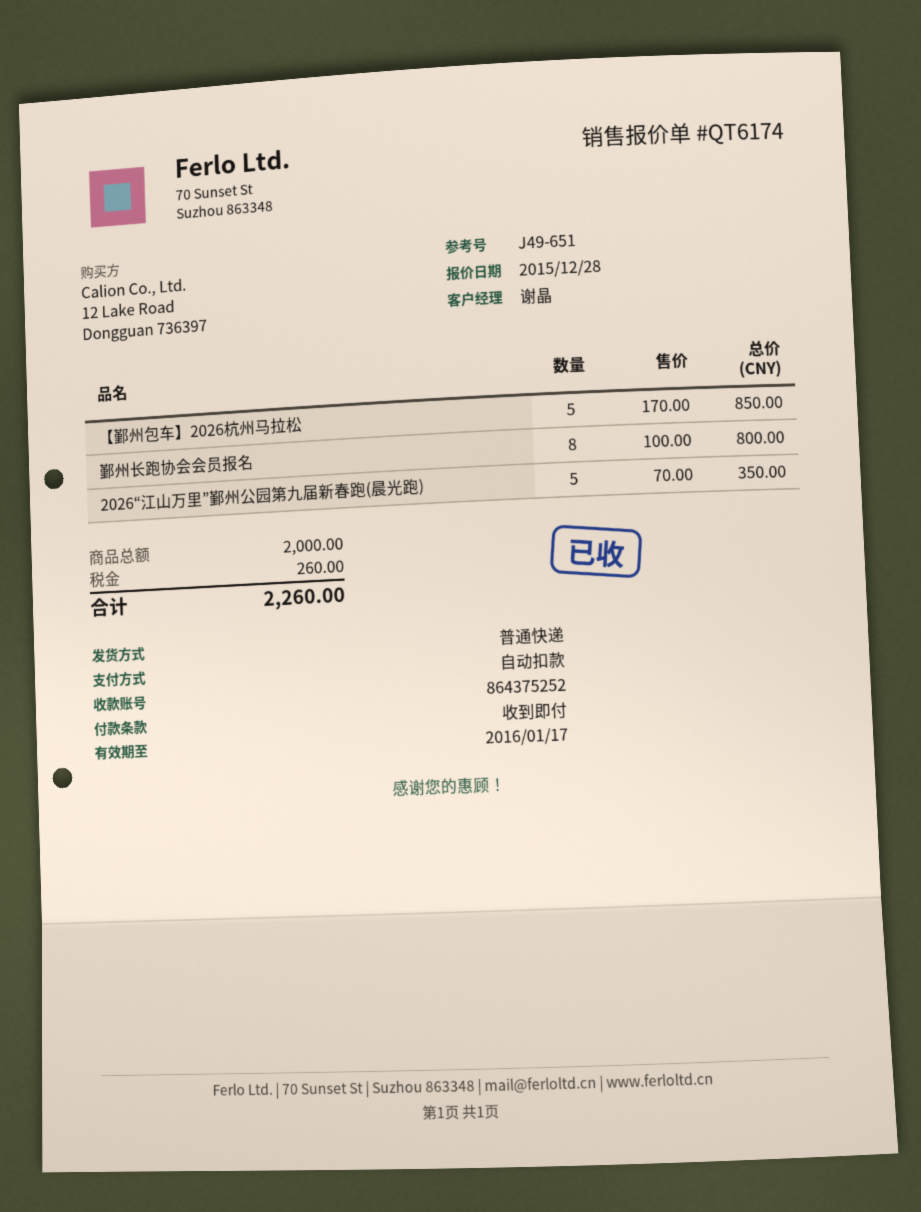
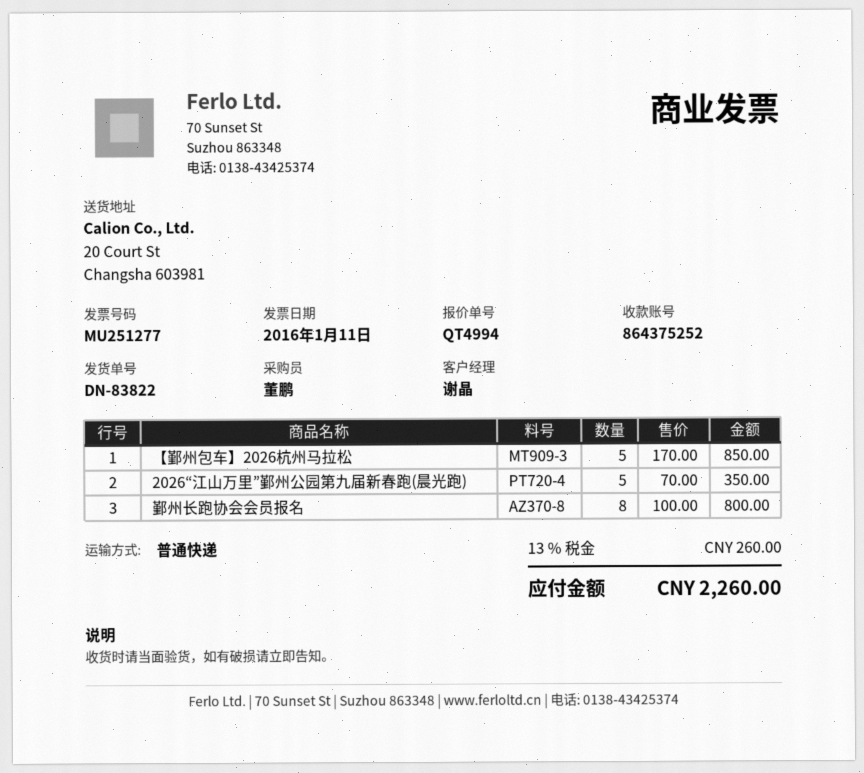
quote number: QT6174 -> QT4994

